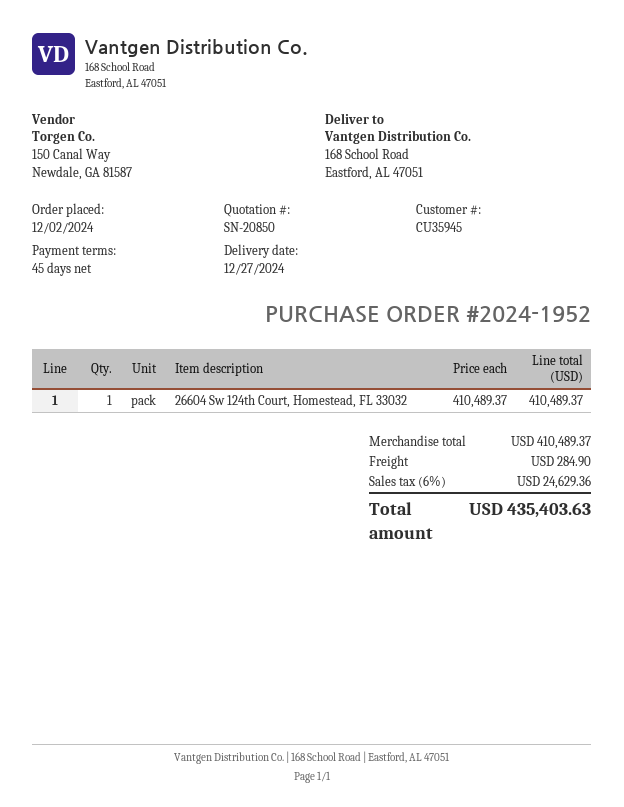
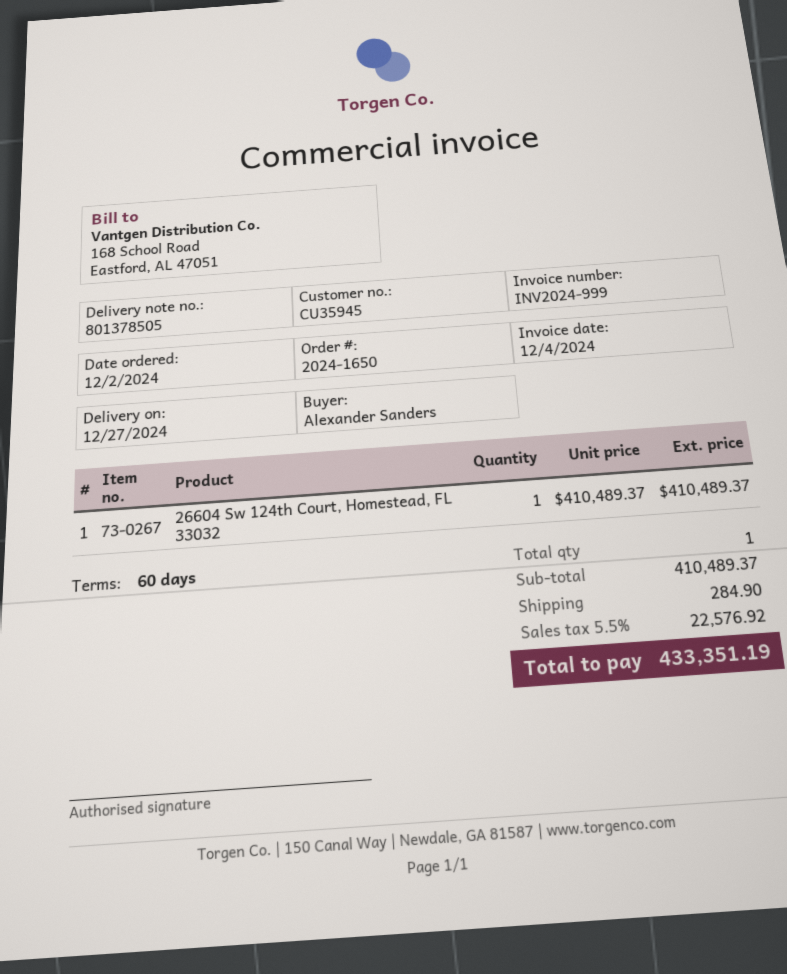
order number: 2024-1952 -> 2024-1650
payment terms: 45 days -> 60 days
tax: 6% = 24629.36 -> 5.5% = 22576.92
total: 435403.63 -> 433351.19

